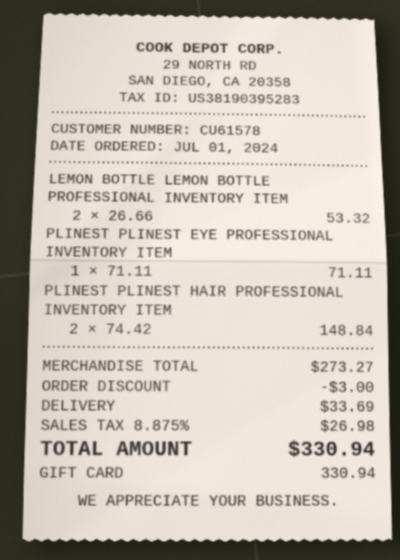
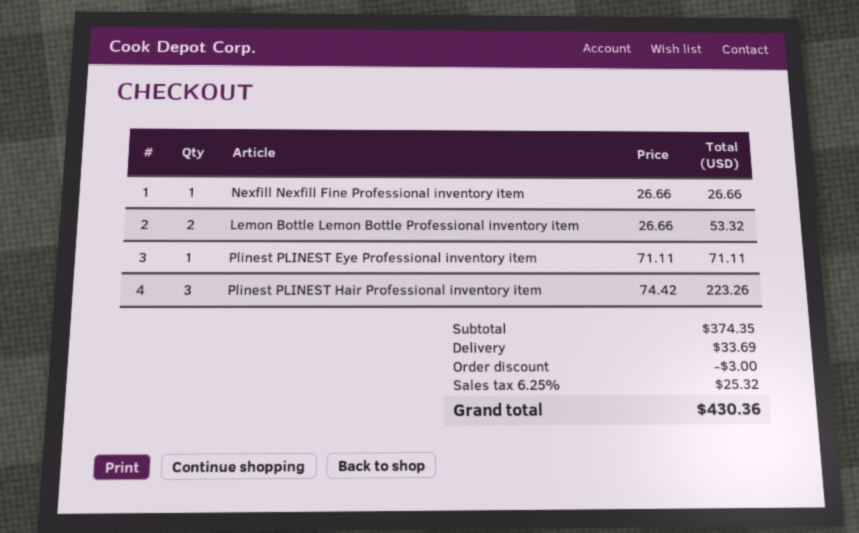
PLINEST PLINEST HAIR PROFESSIONAL INVENTORY ITEM: 2 x 74.42 = 148.84 -> 3 x 74.42 = 223.26
Nexfill Nexfill Fine Professional inventory item: none -> 1 x 26.66 = 26.66
subtotal: 273.27 -> 374.35
tax: 8.875% = 26.98 -> 6.25% = 25.32
total: 330.94 -> 430.36

